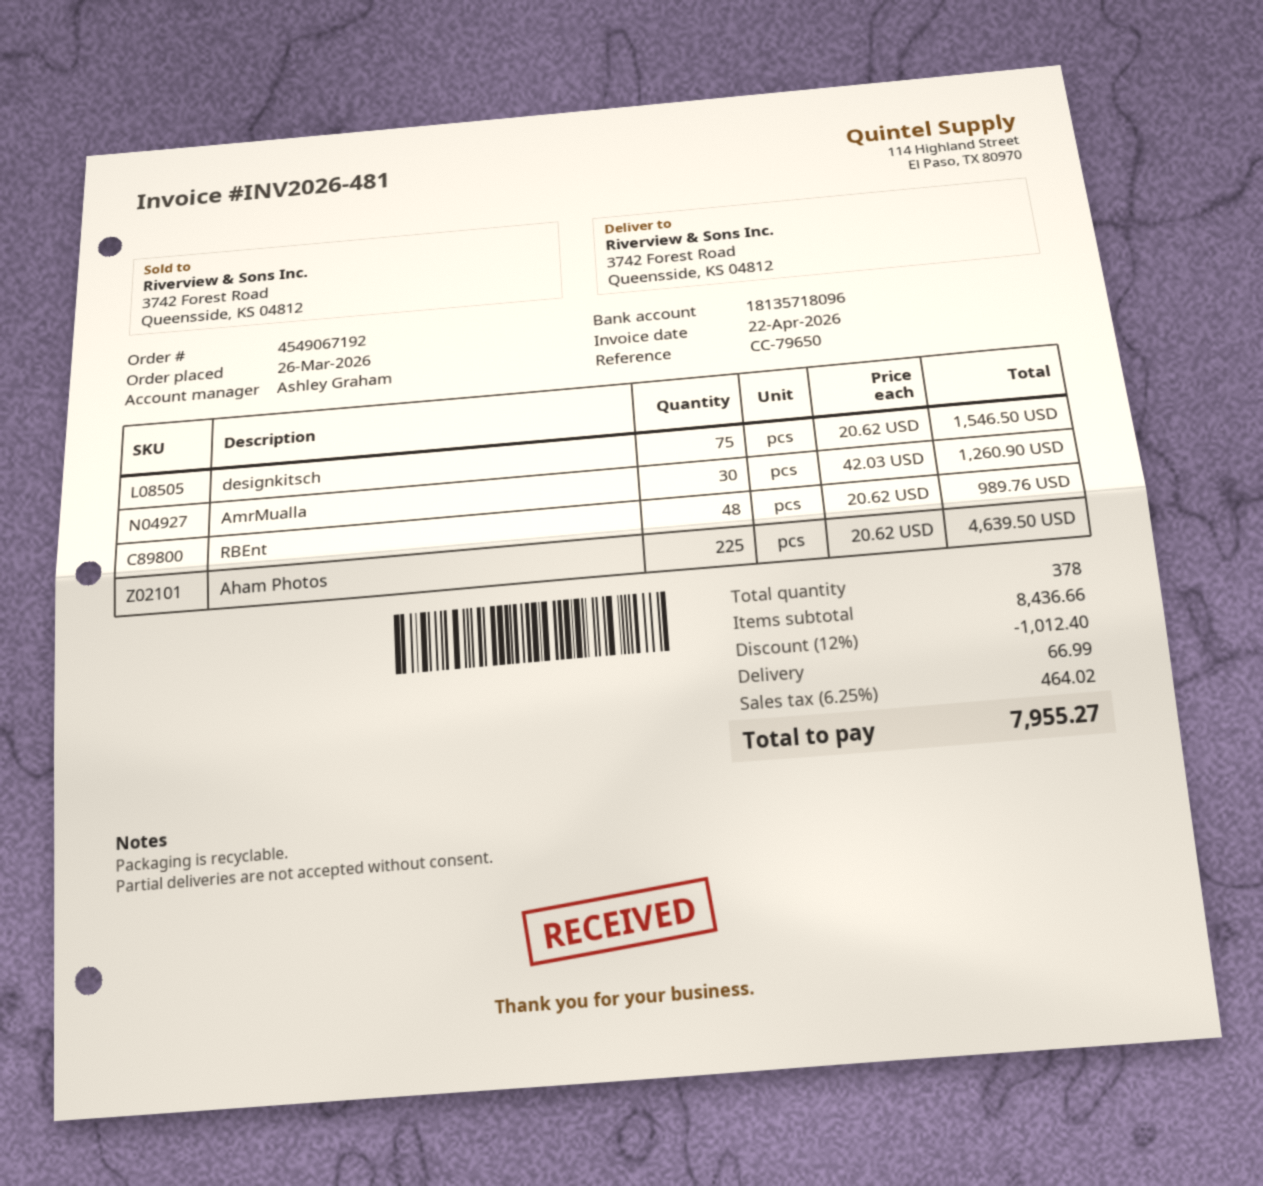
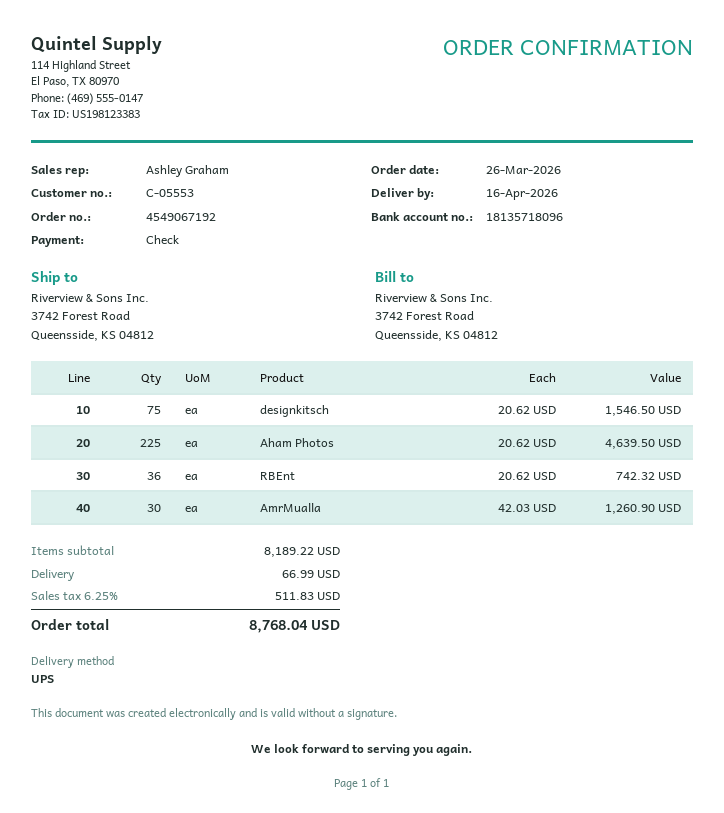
RBEnt: 48 x 20.62 = 989.76 -> 36 x 20.62 = 742.32
subtotal: 8436.66 -> 8189.22
discount: 12% = 1012.40 -> none
tax: 6.25% = 464.02 -> 6.25% = 511.83
total: 7955.27 -> 8768.04

